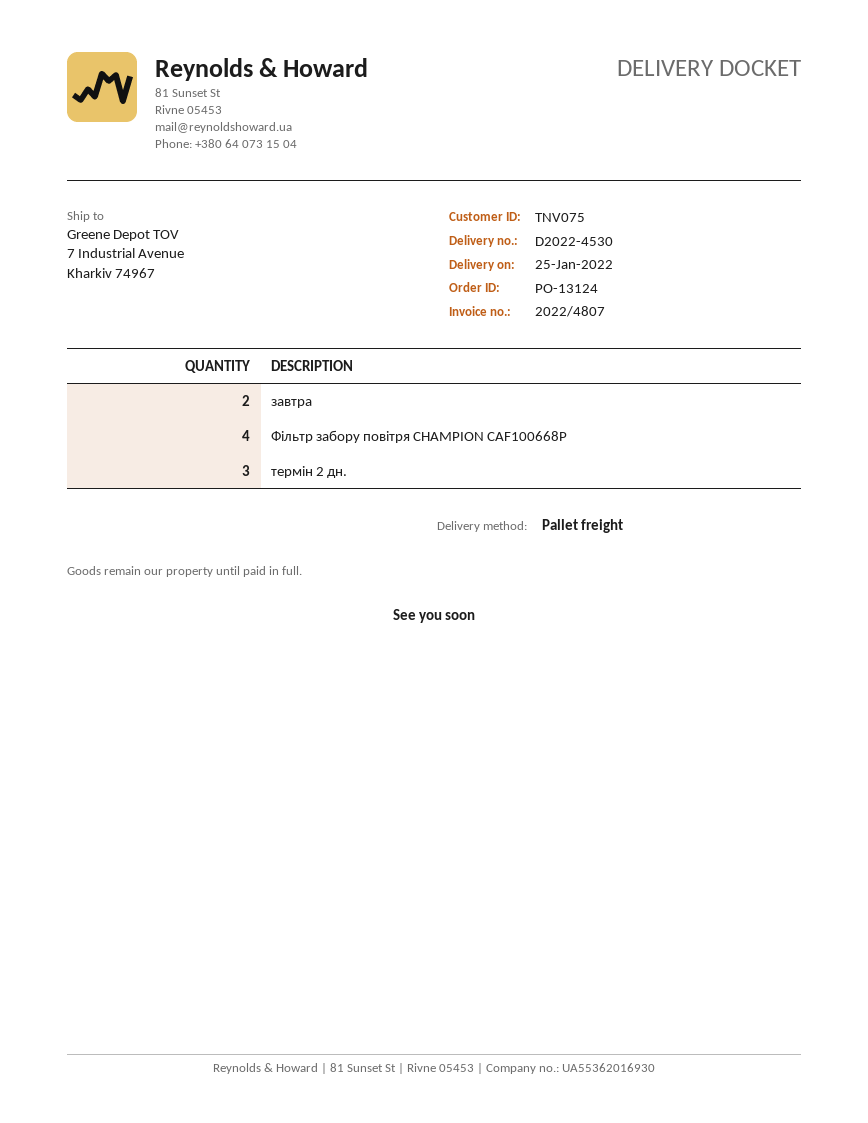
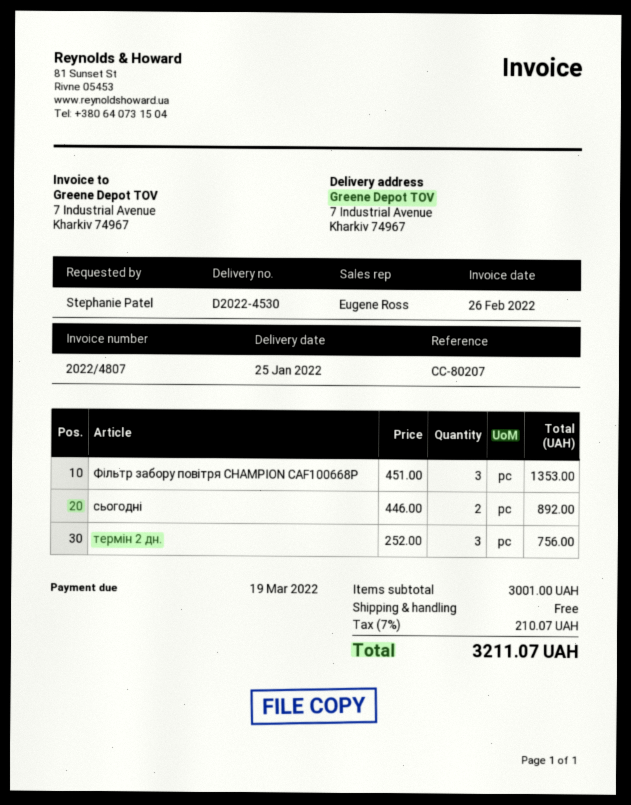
завтра: 2 -> none
Фільтр забору повітря CHAMPION CAF100668P: 4 -> 3
сьогодні: none -> 2

